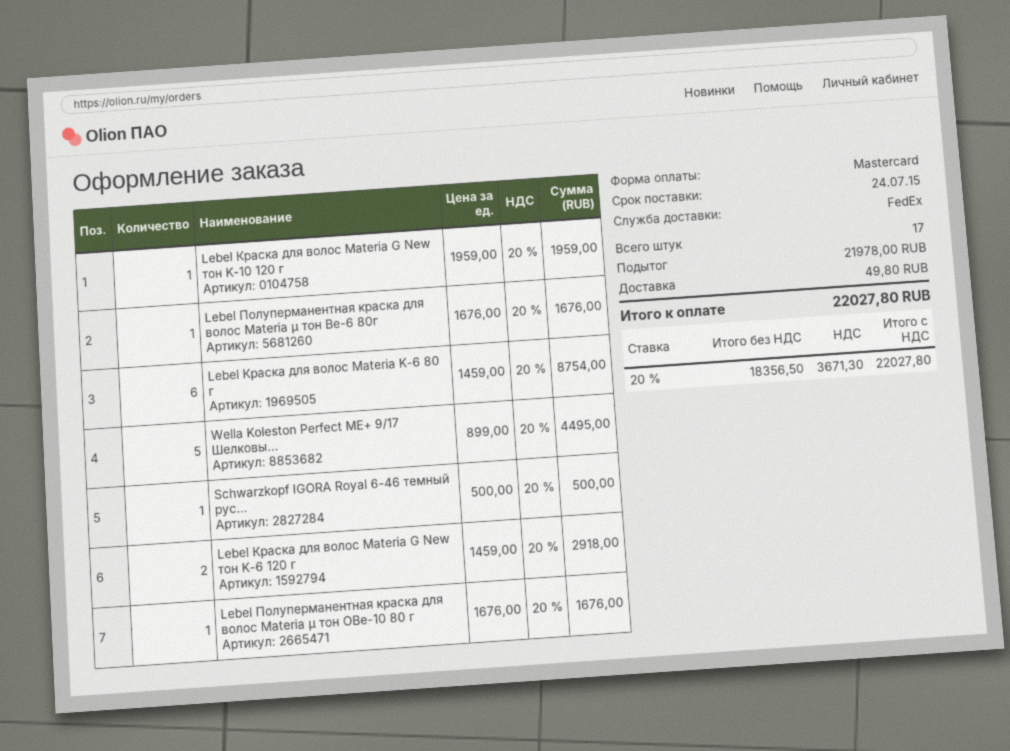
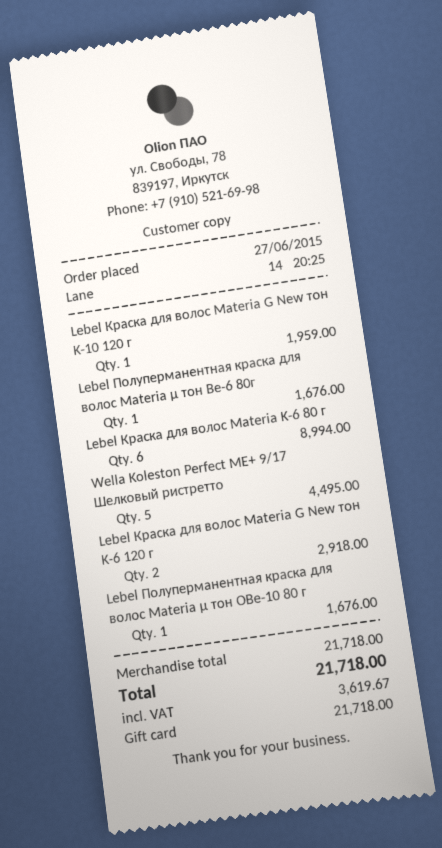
payment method: Mastercard -> gift card
Lebel Краска для волос Materia K-6 80 г: 6 for 8754.00 -> 6 for 8994.00
Schwarzkopf IGORA Royal 6-46 темный рус...: 1 for 500.00 -> none
subtotal: 21978.00 -> 21718.00
shipping: 49.80 -> none
tax: 3671.30 -> 3619.67
total: 22027.80 -> 21718.00

